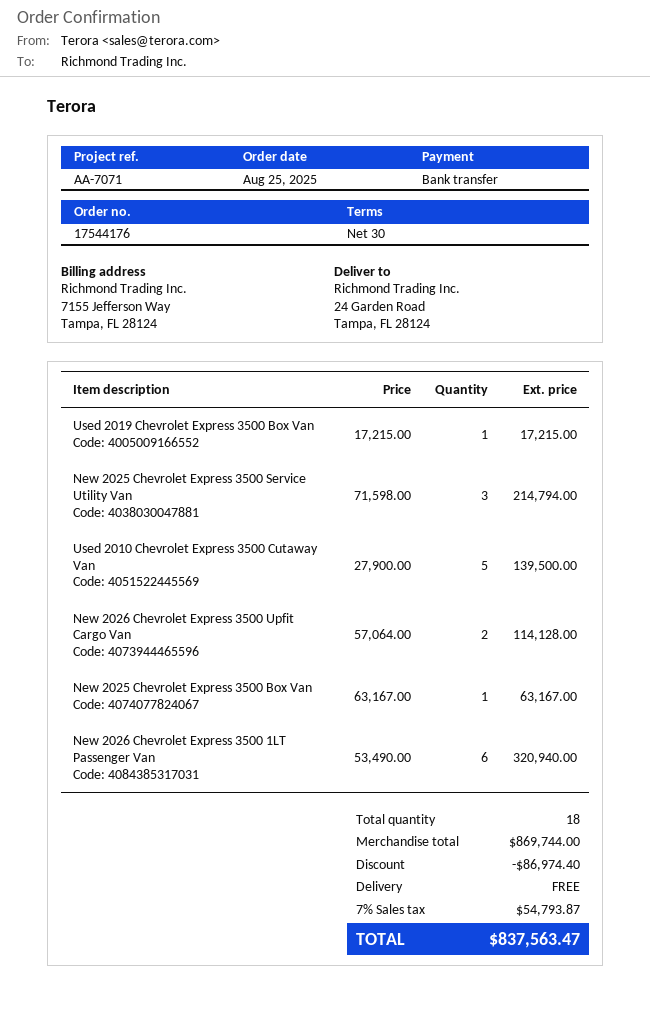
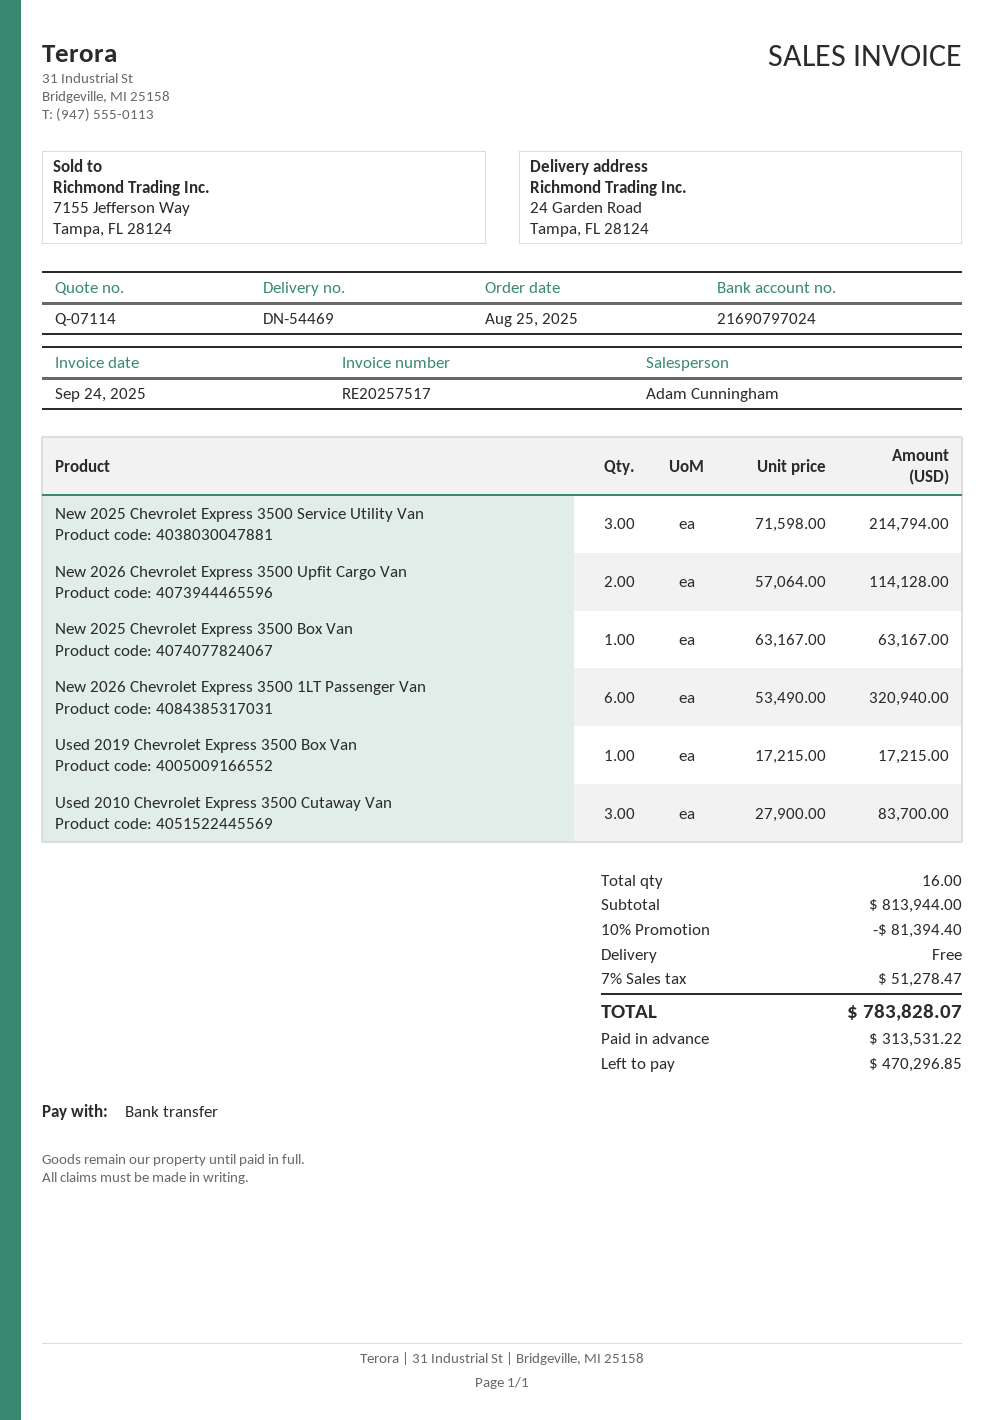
Used 2010 Chevrolet Express 3500 Cutaway Van: 5 x 27900.00 = 139500.00 -> 3 x 27900.00 = 83700.00
total quantity: 18 -> 16
subtotal: 869744.00 -> 813944.00
discount: 86974.40 -> 81394.40
tax: 7% = 54793.87 -> 7% = 51278.47
total: 837563.47 -> 783828.07

